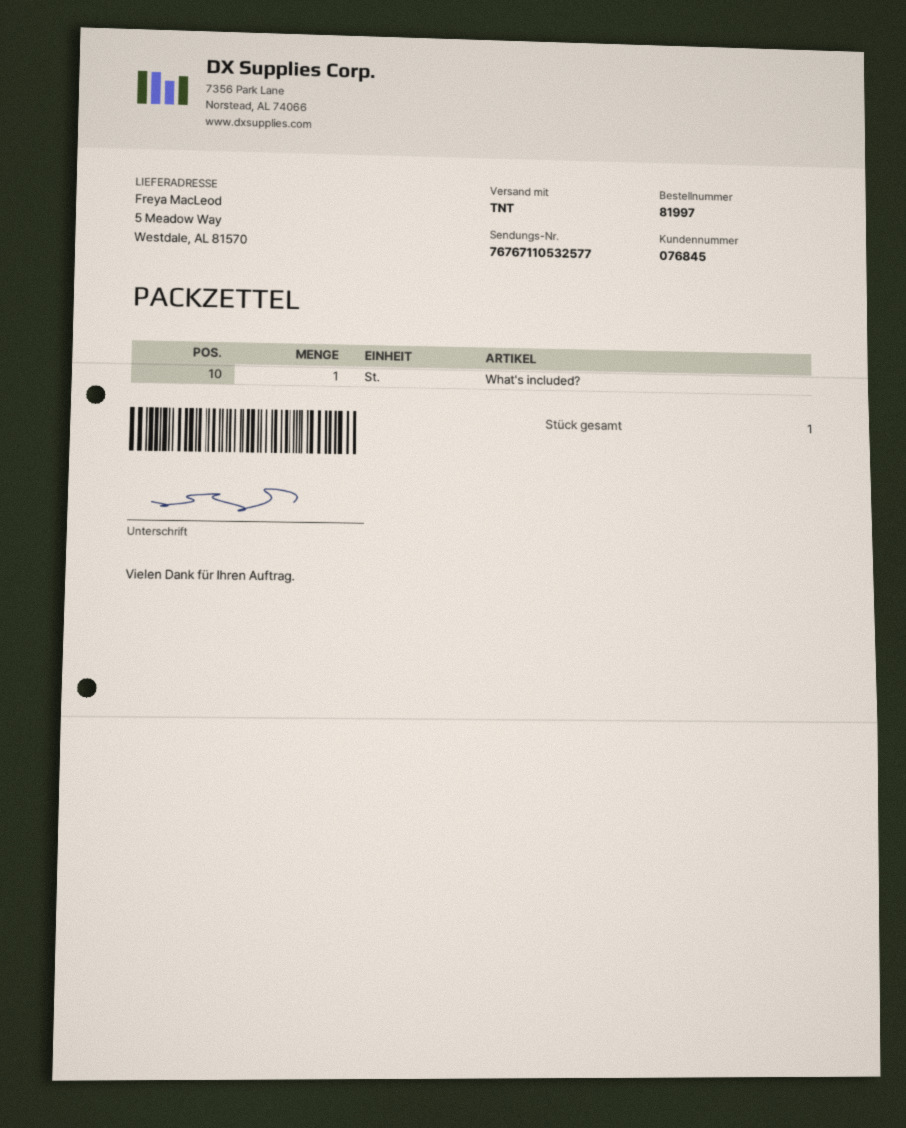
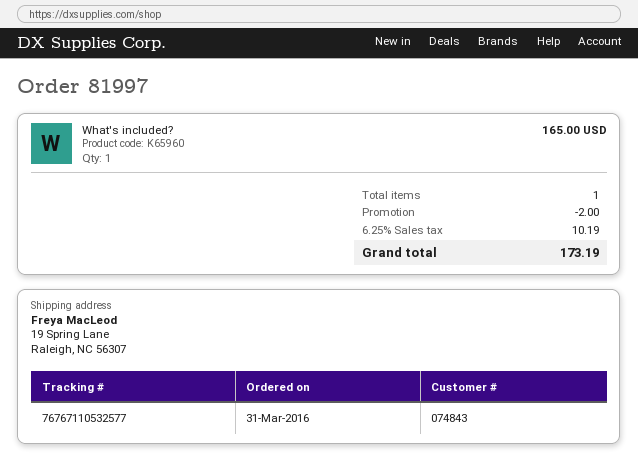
customer number: 076845 -> 074843
ship to: 5 Meadow Way, Westdale, AL 81570 -> 19 Spring Lane, Raleigh, NC 56307

